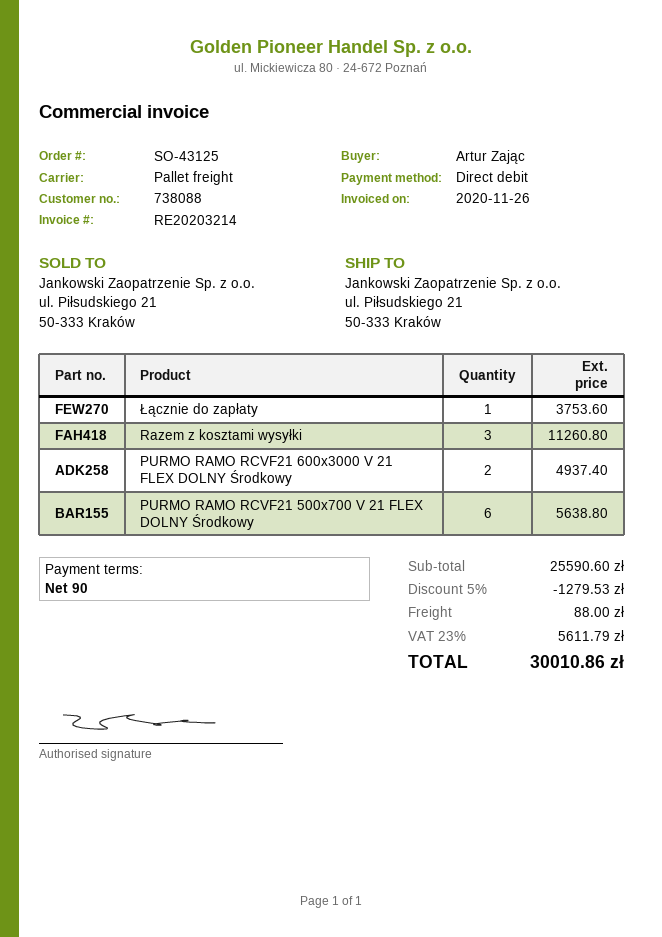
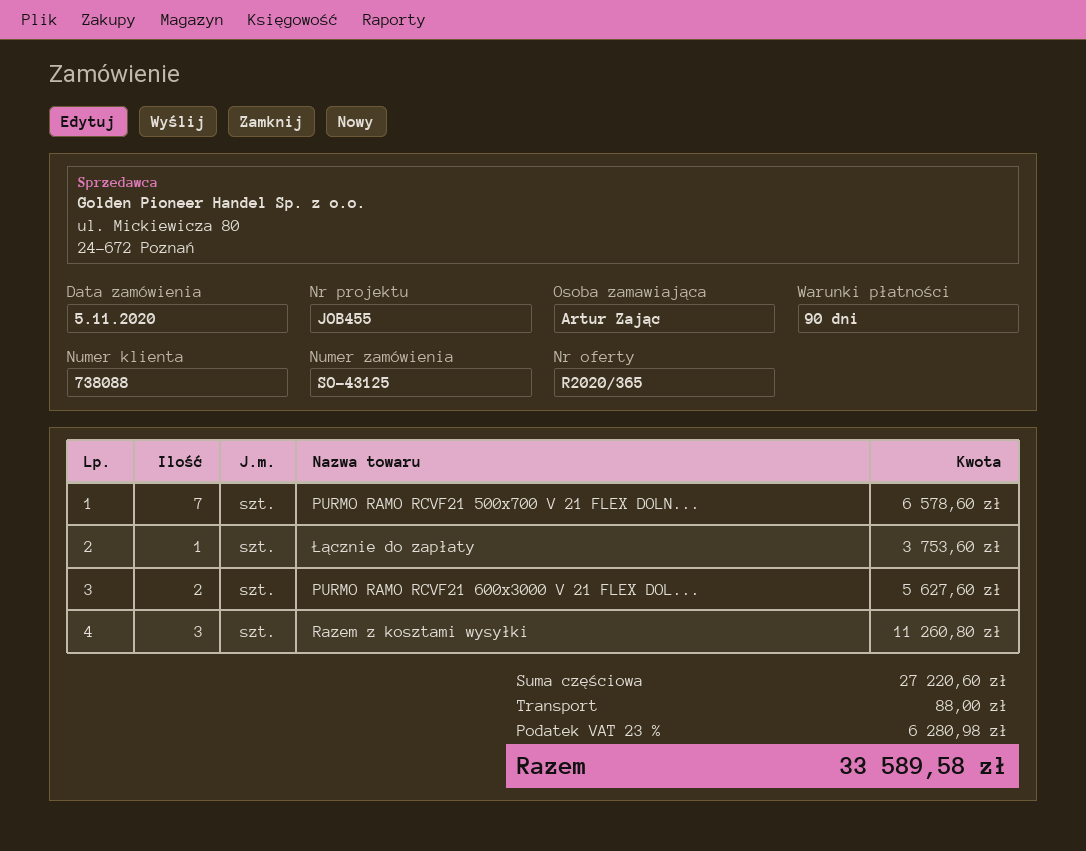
PURMO RAMO RCVF21 600x3000 V 21 FLEX DOLNY Środkowy: 2 for 4937.40 -> 2 for 5627.60
PURMO RAMO RCVF21 500x700 V 21 FLEX DOLNY Środkowy: 6 for 5638.80 -> 7 for 6578.60
subtotal: 25590.60 -> 27220.60
discount: 5% = 1279.53 -> none
tax: 23% = 5611.79 -> 23% = 6280.98
total: 30010.86 -> 33589.58

